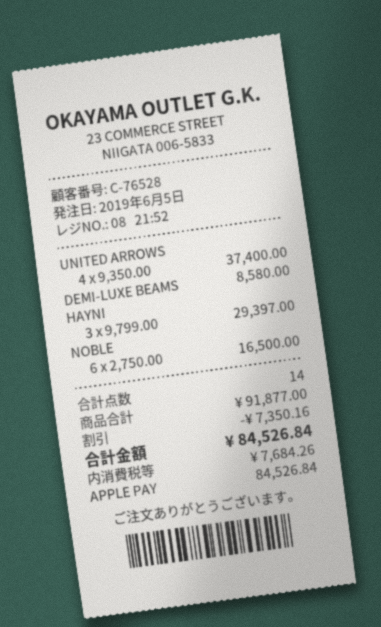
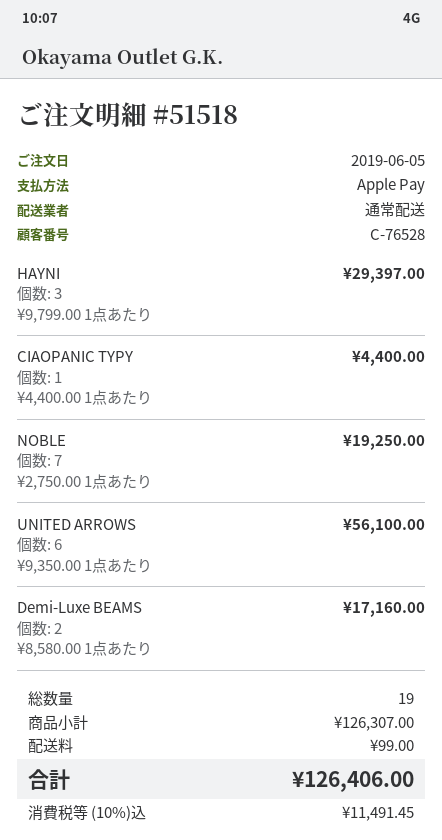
UNITED ARROWS: 4 x 9350.00 = 37400.00 -> 6 x 9350.00 = 56100.00
DEMI-LUXE BEAMS: 1 x 8580.00 = 8580.00 -> 2 x 8580.00 = 17160.00
NOBLE: 6 x 2750.00 = 16500.00 -> 7 x 2750.00 = 19250.00
CIAOPANIC TYPY: none -> 1 x 4400.00 = 4400.00
total quantity: 14 -> 19
subtotal: 91877.00 -> 126307.00
discount: 7350.16 -> none
shipping: none -> 99.00
tax: 7684.26 -> 11491.45
total: 84526.84 -> 126406.00

